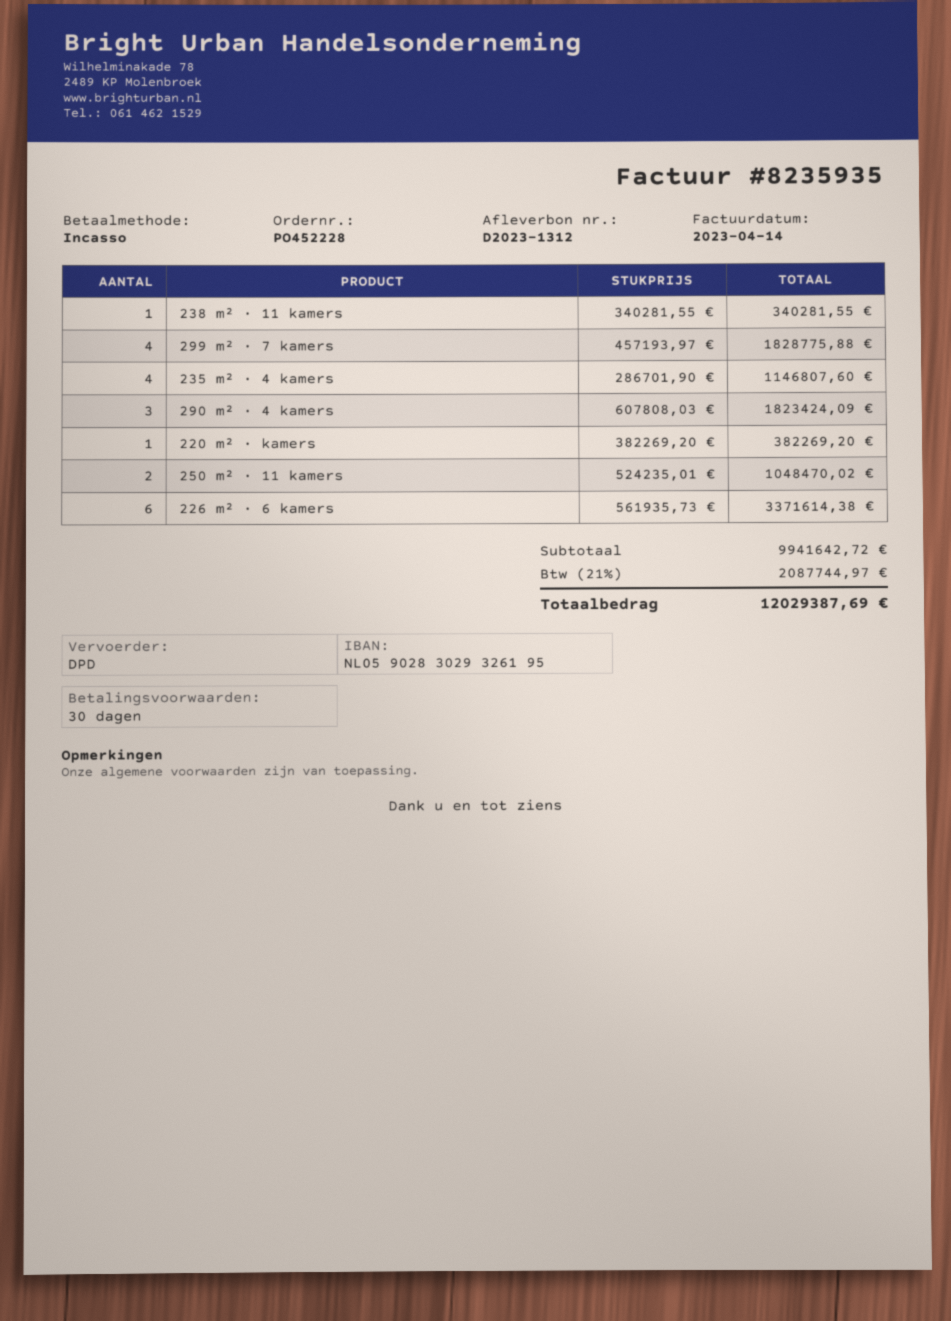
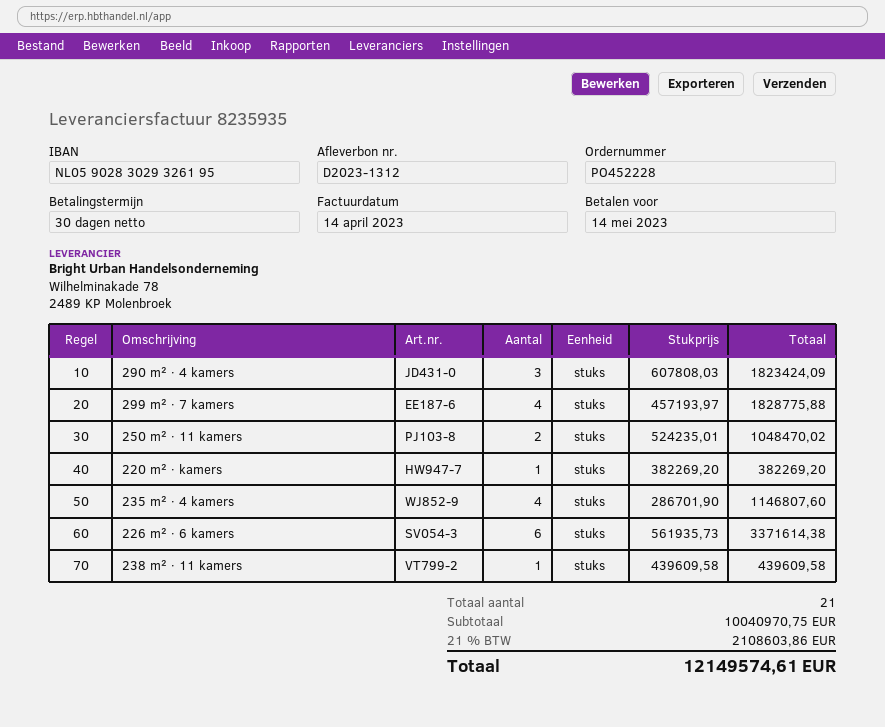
238 m² · 11 kamers: 1 x 340281.55 = 340281.55 -> 1 x 439609.58 = 439609.58
subtotal: 9941642.72 -> 10040970.75
tax: 21% = 2087744.97 -> 21% = 2108603.86
total: 12029387.69 -> 12149574.61

